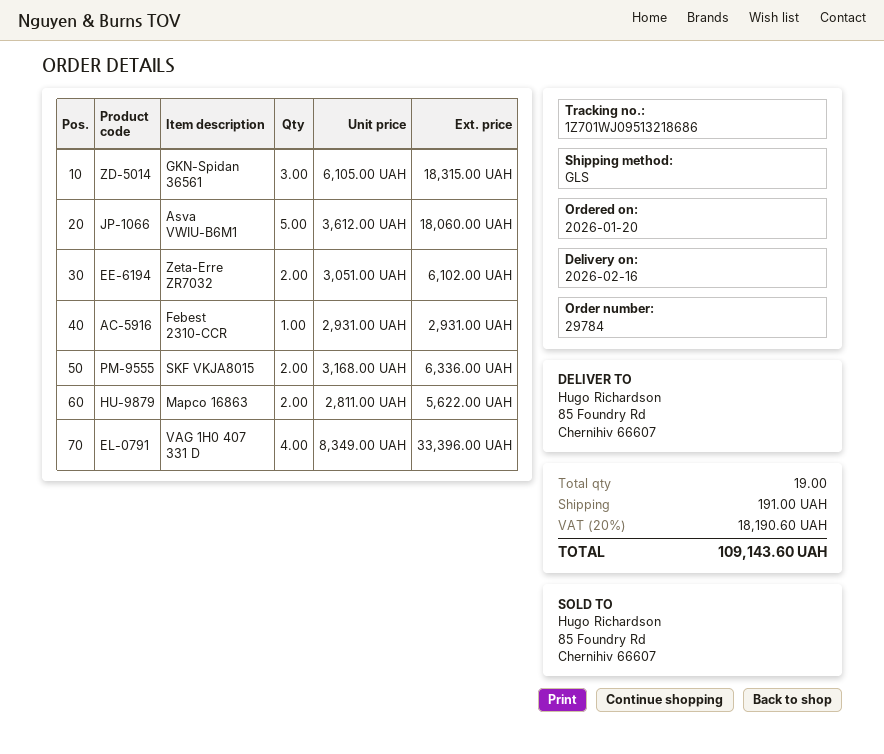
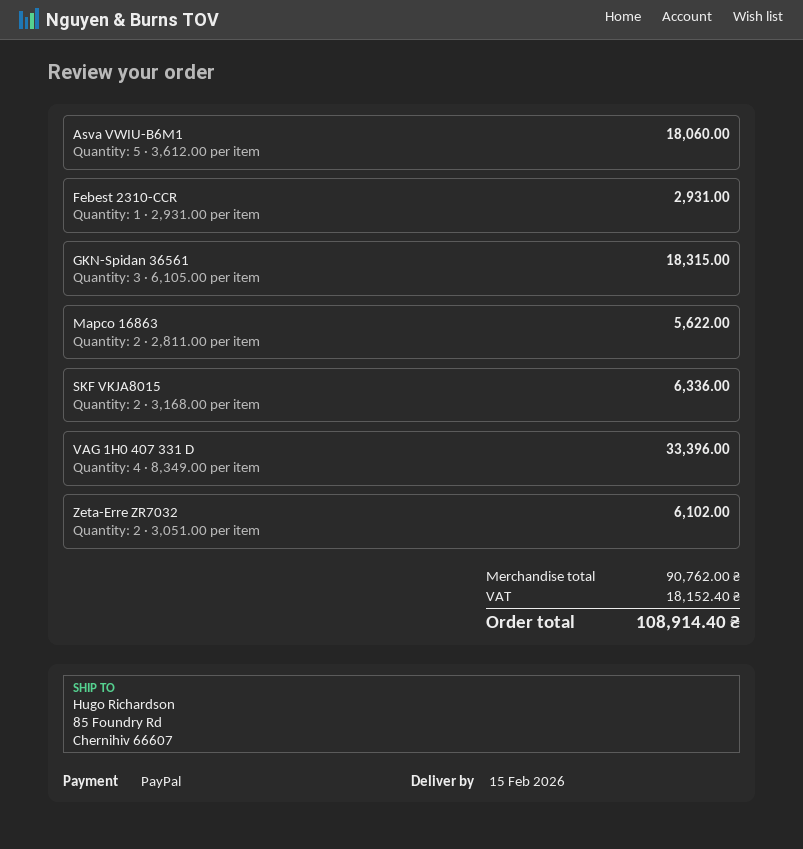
delivery date: 2026-02-16 -> 2026-02-15
shipping: 191.00 -> none
tax: 18190.60 -> 18152.40
total: 109143.60 -> 108914.40

